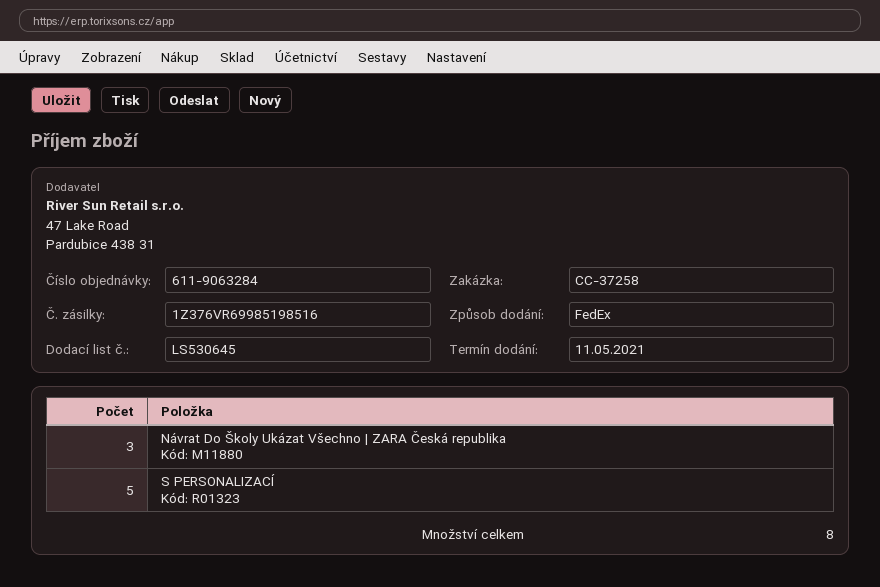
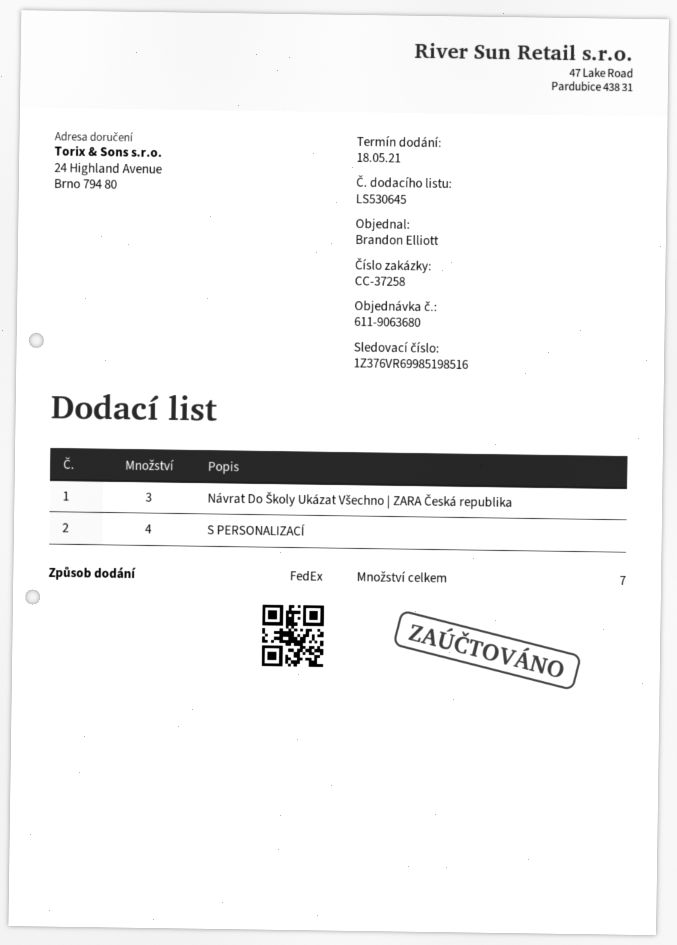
order number: 611-9063284 -> 611-9063680
delivery date: 2021-05-11 -> 2021-05-18
S PERSONALIZACÍ: 5 -> 4
total quantity: 8 -> 7

